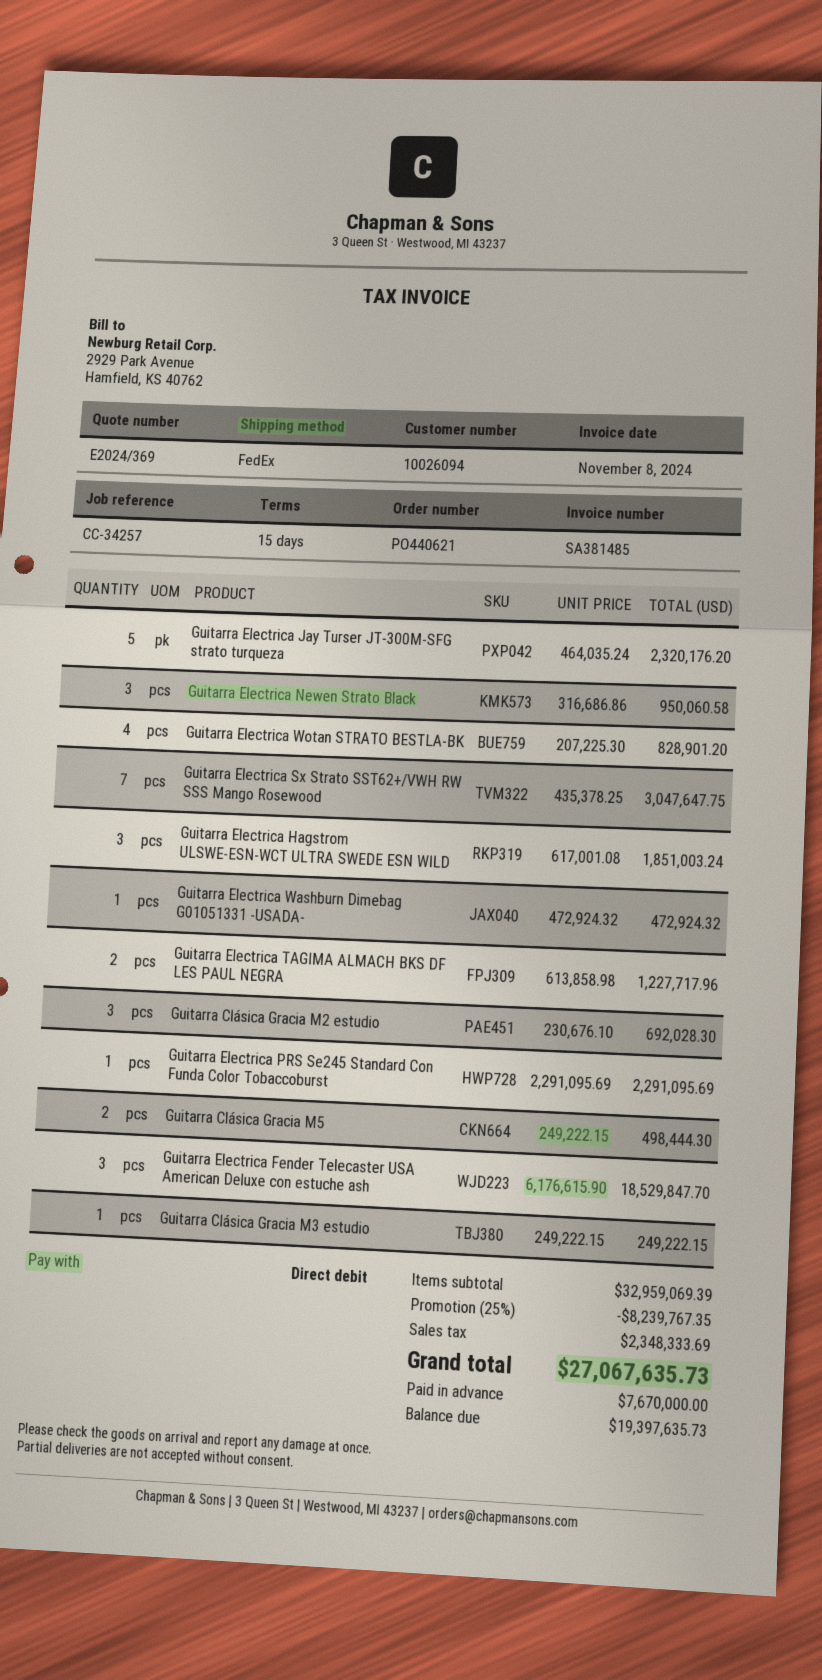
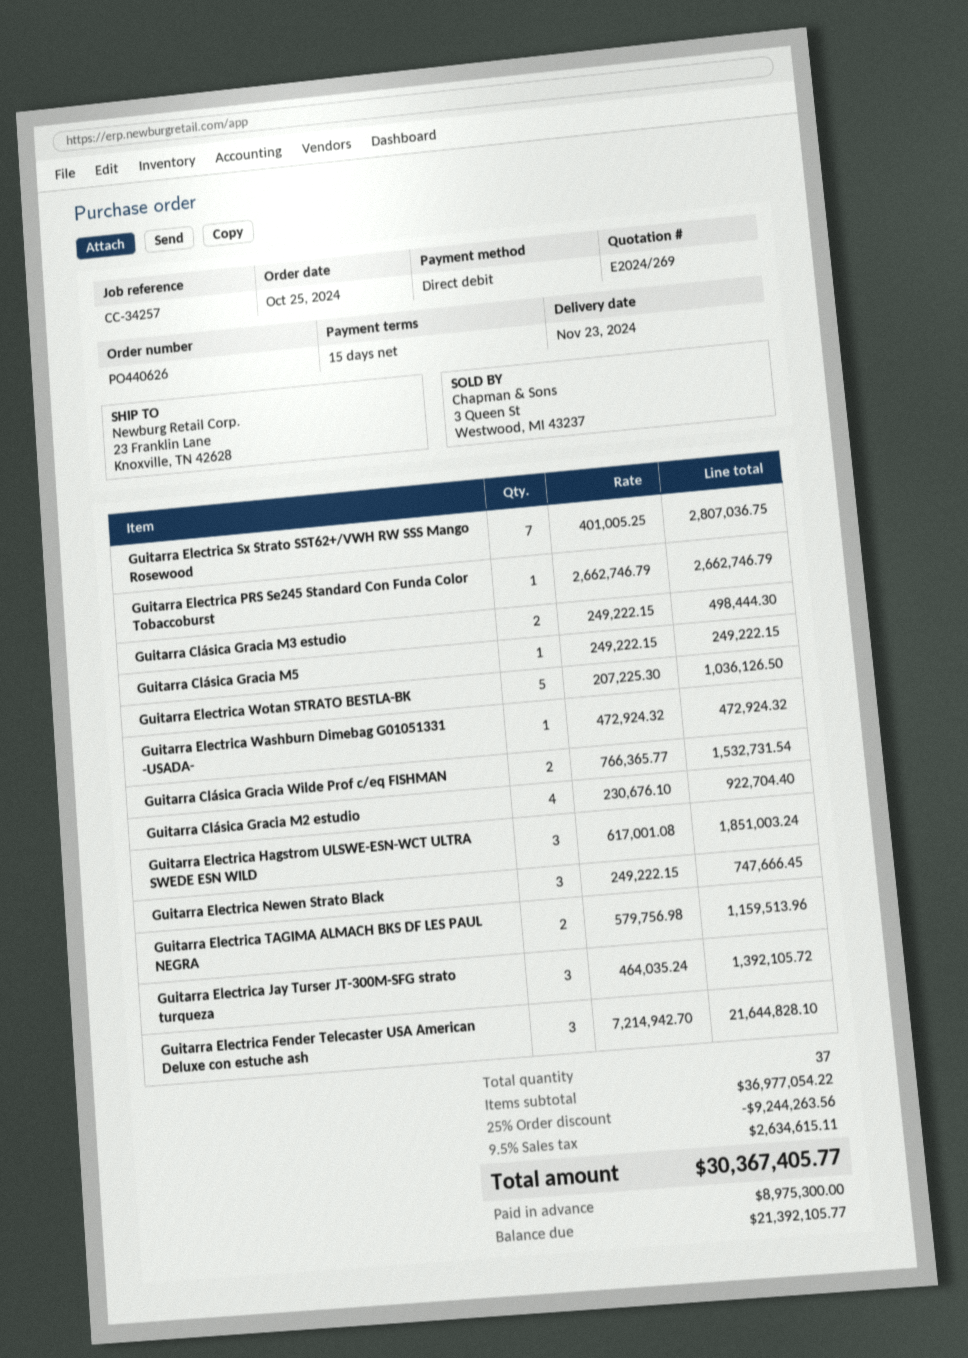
quote number: E2024/369 -> E2024/269
order number: PO440621 -> PO440626
Guitarra Electrica Jay Turser JT-300M-SFG strato turqueza: 5 x 464035.24 = 2320176.20 -> 3 x 464035.24 = 1392105.72
Guitarra Electrica Newen Strato Black: 3 x 316686.86 = 950060.58 -> 3 x 249222.15 = 747666.45
Guitarra Electrica Wotan STRATO BESTLA-BK: 4 x 207225.30 = 828901.20 -> 5 x 207225.30 = 1036126.50
Guitarra Electrica Sx Strato SST62+/VWH RW SSS Mango Rosewood: 7 x 435378.25 = 3047647.75 -> 7 x 401005.25 = 2807036.75
Guitarra Electrica TAGIMA ALMACH BKS DF LES PAUL NEGRA: 2 x 613858.98 = 1227717.96 -> 2 x 579756.98 = 1159513.96
Guitarra Clásica Gracia M2 estudio: 3 x 230676.10 = 692028.30 -> 4 x 230676.10 = 922704.40
Guitarra Electrica PRS Se245 Standard Con Funda Color Tobaccoburst: 1 x 2291095.69 = 2291095.69 -> 1 x 2662746.79 = 2662746.79
Guitarra Clásica Gracia M5: 2 x 249222.15 = 498444.30 -> 1 x 249222.15 = 249222.15
Guitarra Electrica Fender Telecaster USA American Deluxe con estuche ash: 3 x 6176615.90 = 18529847.70 -> 3 x 7214942.70 = 21644828.10
Guitarra Clásica Gracia M3 estudio: 1 x 249222.15 = 249222.15 -> 2 x 249222.15 = 498444.30
Guitarra Clásica Gracia Wilde Prof c/eq FISHMAN: none -> 2 x 766365.77 = 1532731.54
subtotal: 32959069.39 -> 36977054.22
discount: 25% = 8239767.35 -> 25% = 9244263.56
tax: 2348333.69 -> 2634615.11
total: 27067635.73 -> 30367405.77
deposit: 7670000.00 -> 8975300.00
balance: 19397635.73 -> 21392105.77

